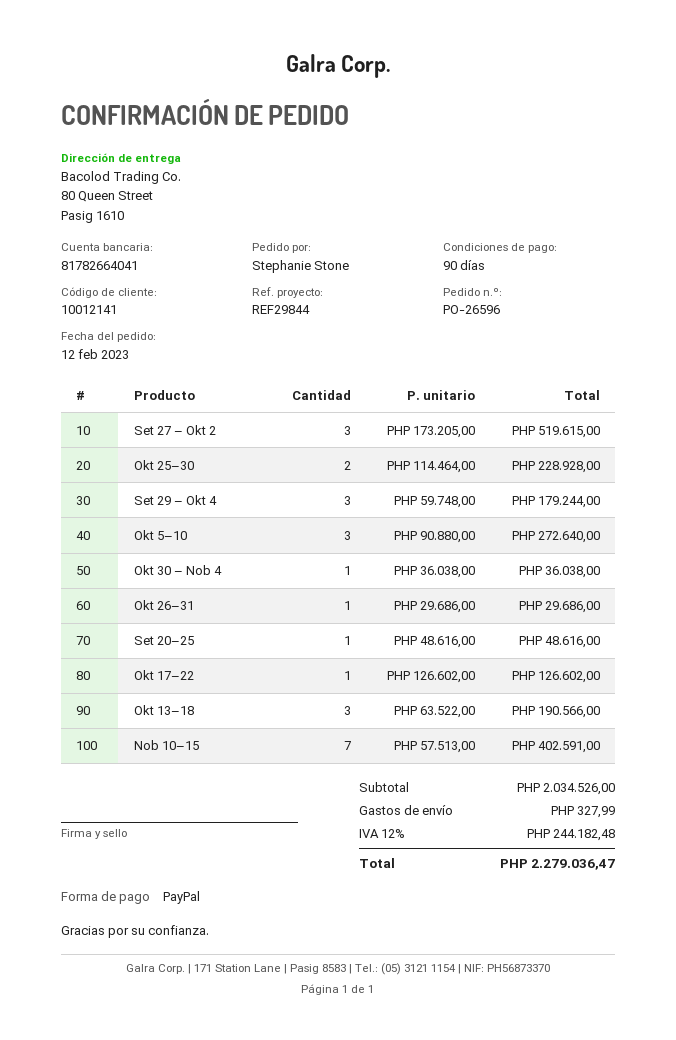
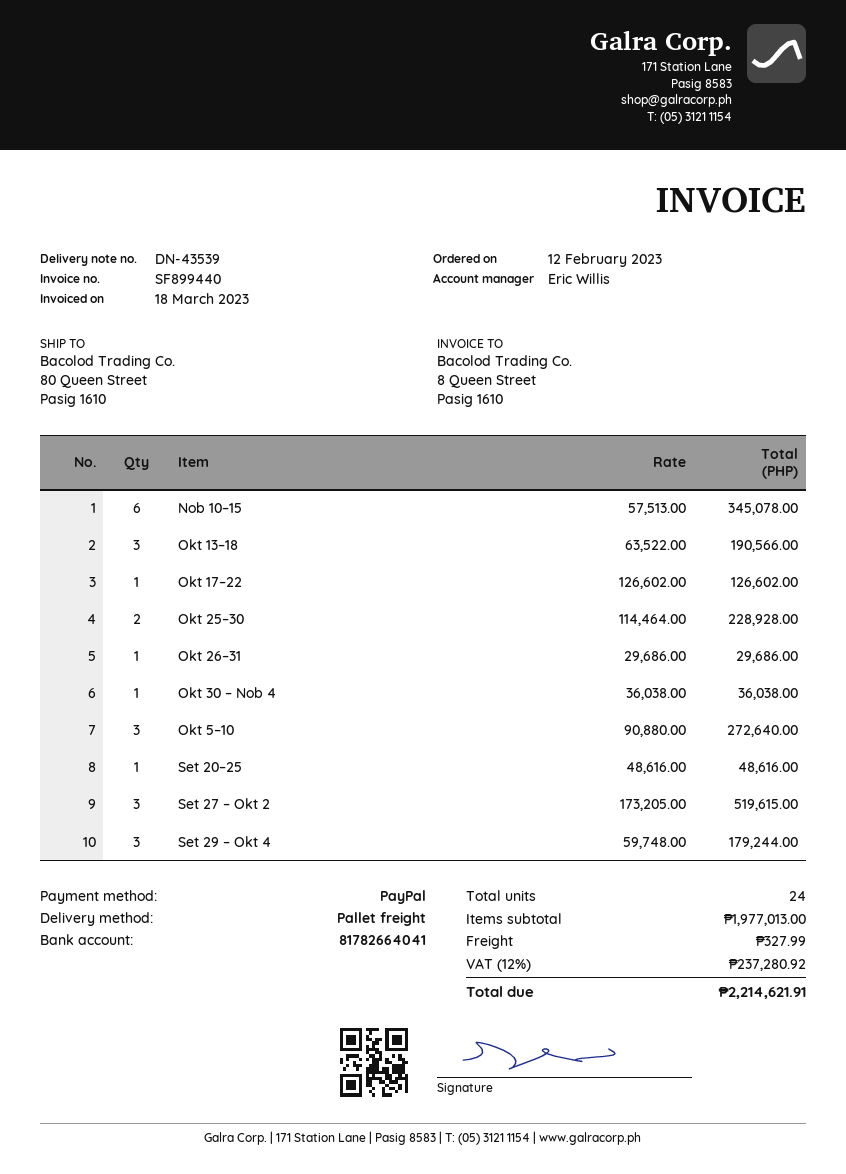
Nob 10–15: 7 x 57513.00 = 402591.00 -> 6 x 57513.00 = 345078.00
subtotal: 2034526.00 -> 1977013.00
tax: 12% = 244182.48 -> 12% = 237280.92
total: 2279036.47 -> 2214621.91

